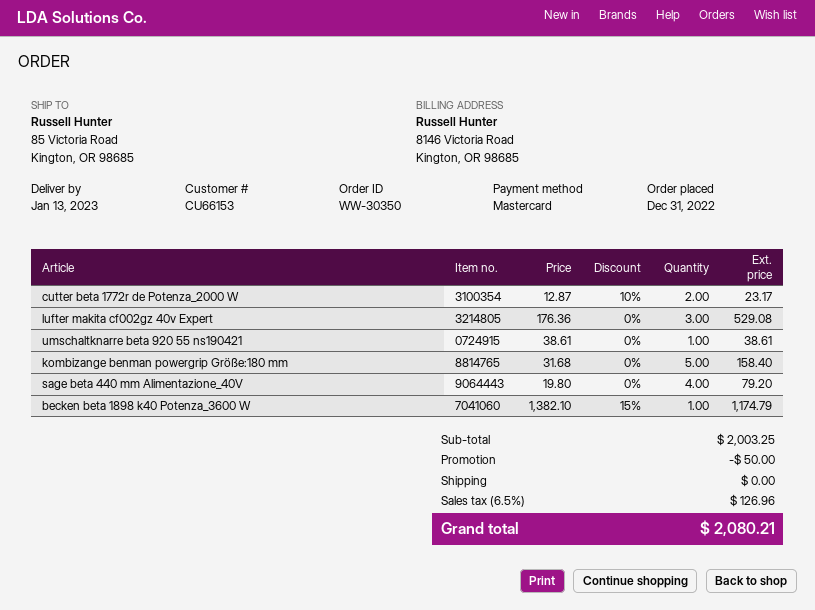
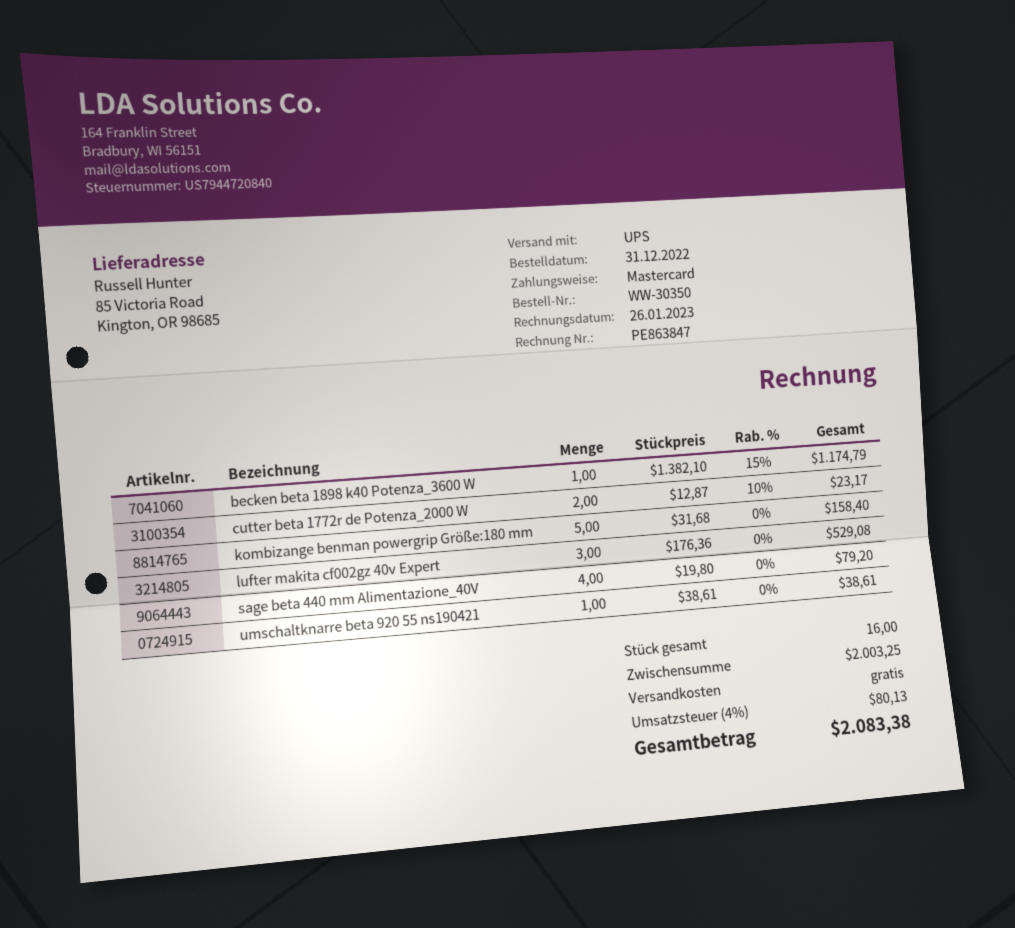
discount: 50.00 -> none
tax: 6.5% = 126.96 -> 4% = 80.13
total: 2080.21 -> 2083.38

